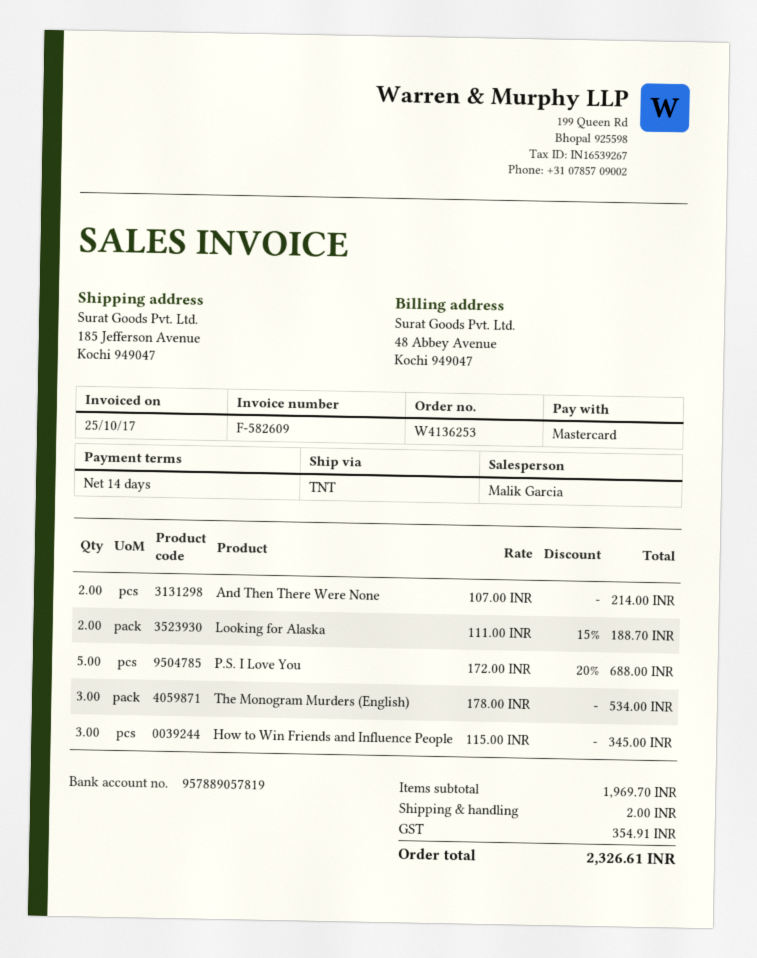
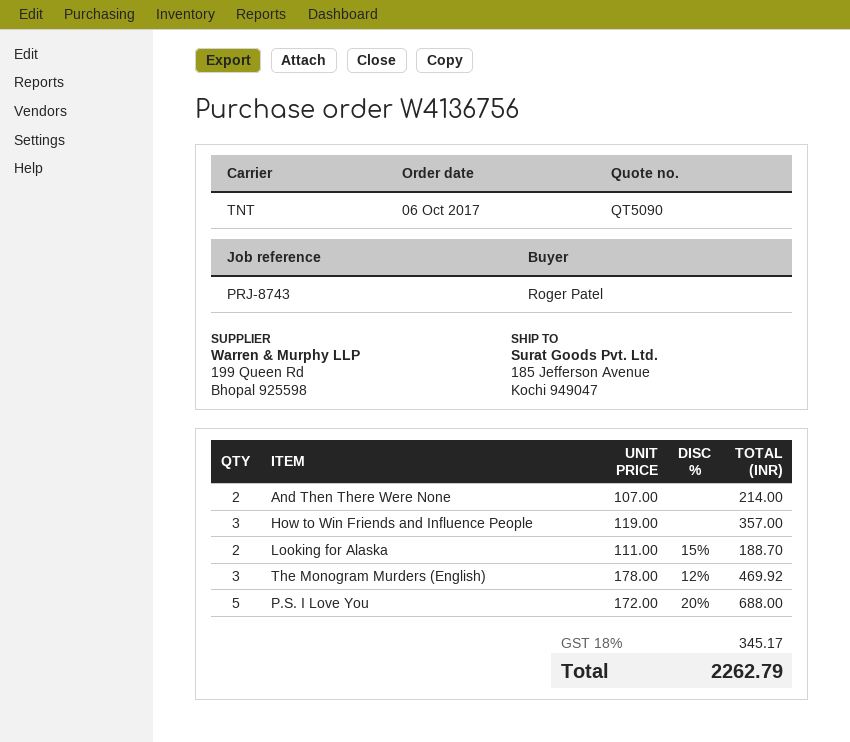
order number: W4136253 -> W4136756
The Monogram Murders (English): 3 x 178.00 = 534.00 -> 3 x 178.00 - 12% = 469.92
How to Win Friends and Influence People: 3 x 115.00 = 345.00 -> 3 x 119.00 = 357.00
shipping: 2.00 -> none
tax: 354.91 -> 345.17
total: 2326.61 -> 2262.79

